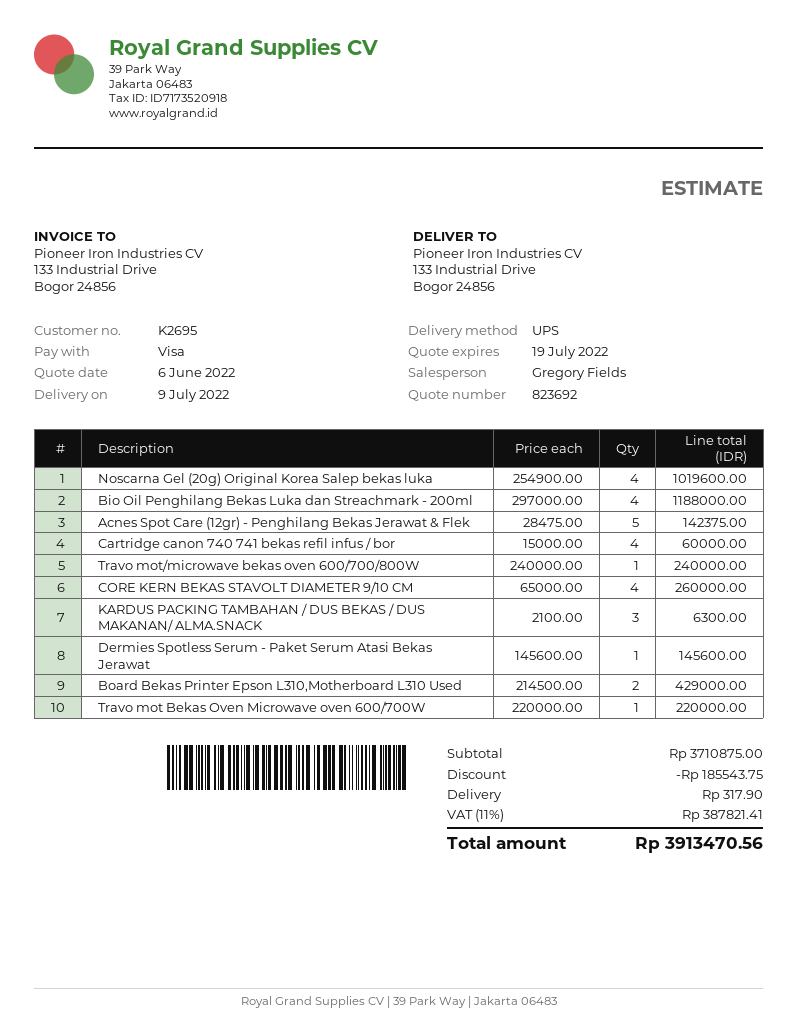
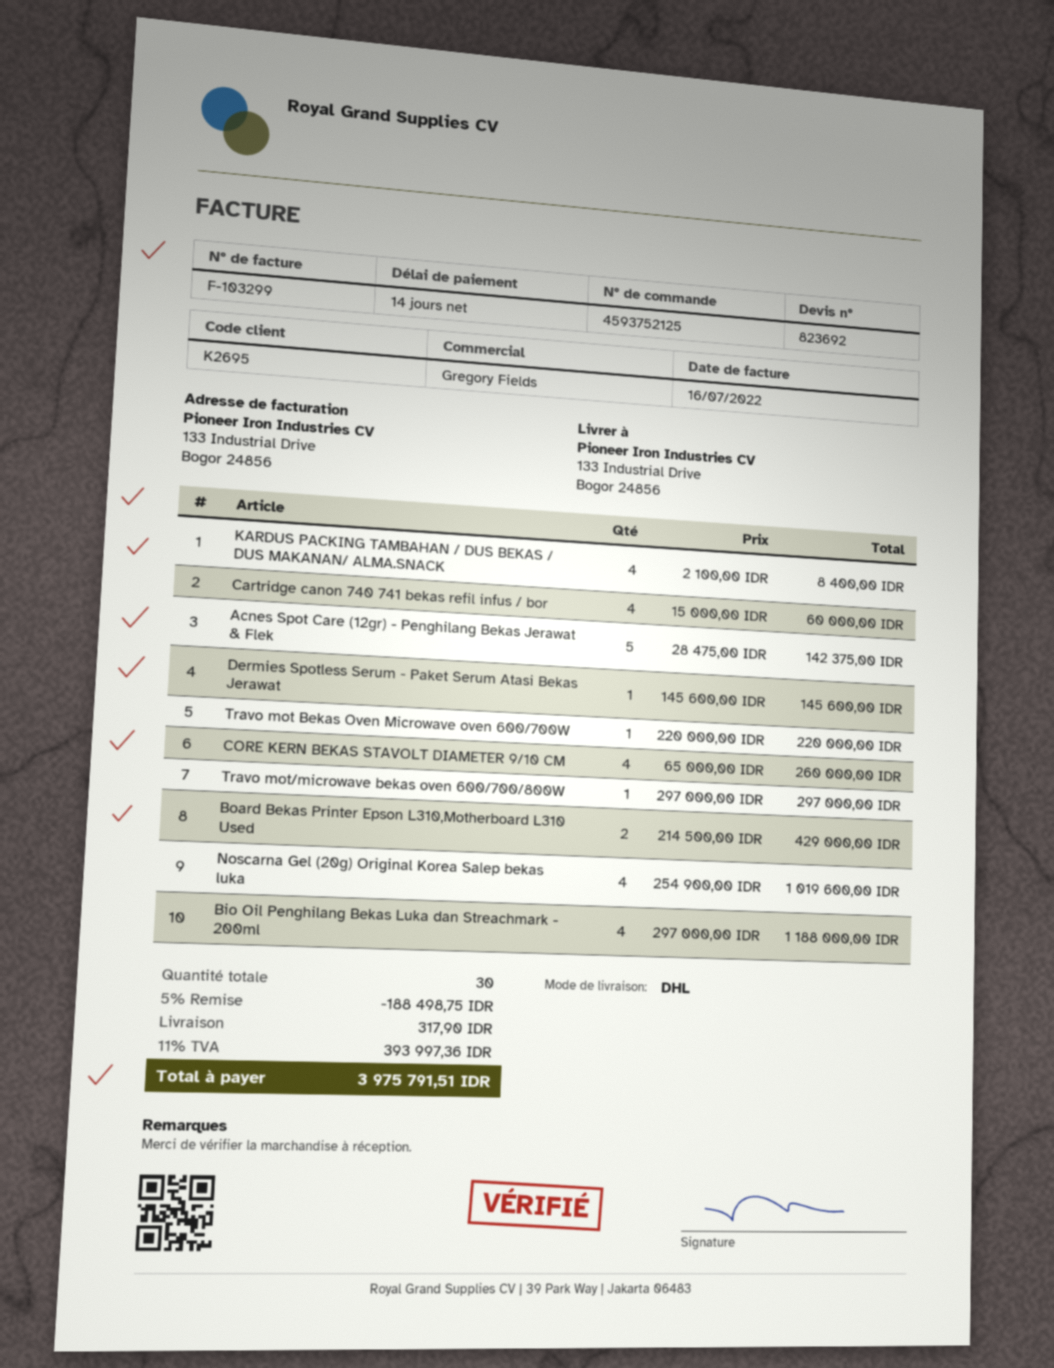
shipping method: UPS -> DHL
Travo mot/microwave bekas oven 600/700/800W: 1 x 240000.00 = 240000.00 -> 1 x 297000.00 = 297000.00
KARDUS PACKING TAMBAHAN / DUS BEKAS / DUS MAKANAN/ ALMA.SNACK: 3 x 2100.00 = 6300.00 -> 4 x 2100.00 = 8400.00
discount: 185543.75 -> 188498.75
tax: 11% = 387821.41 -> 11% = 393997.36
total: 3913470.56 -> 3975791.51

